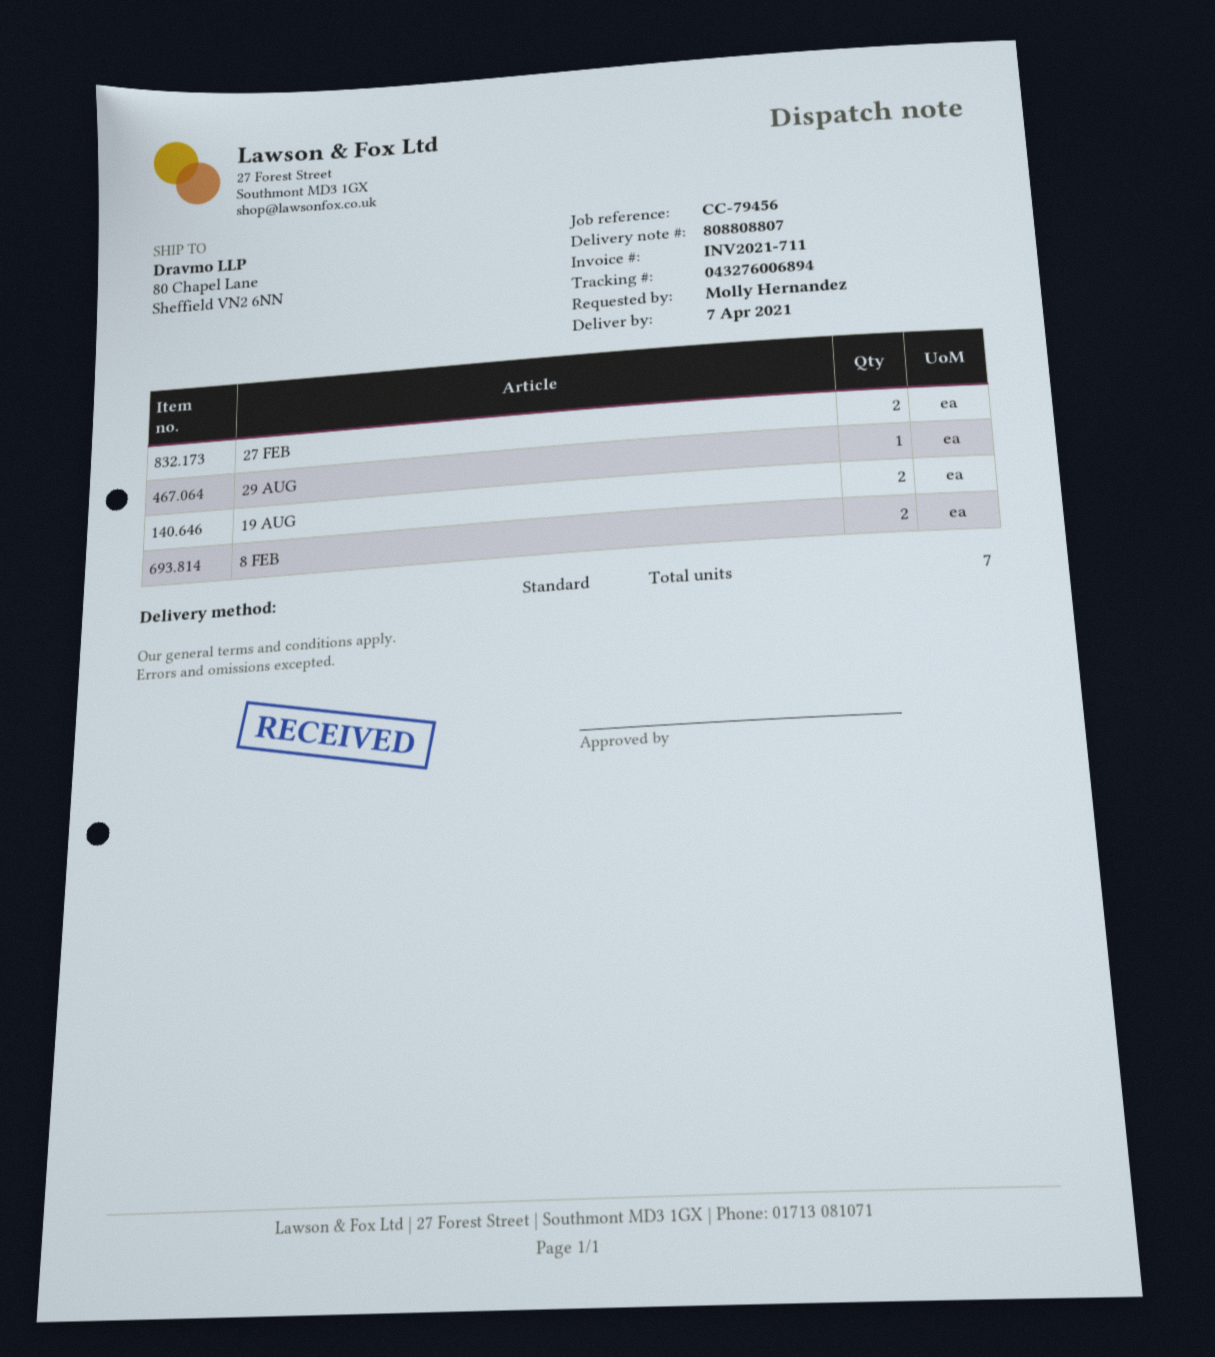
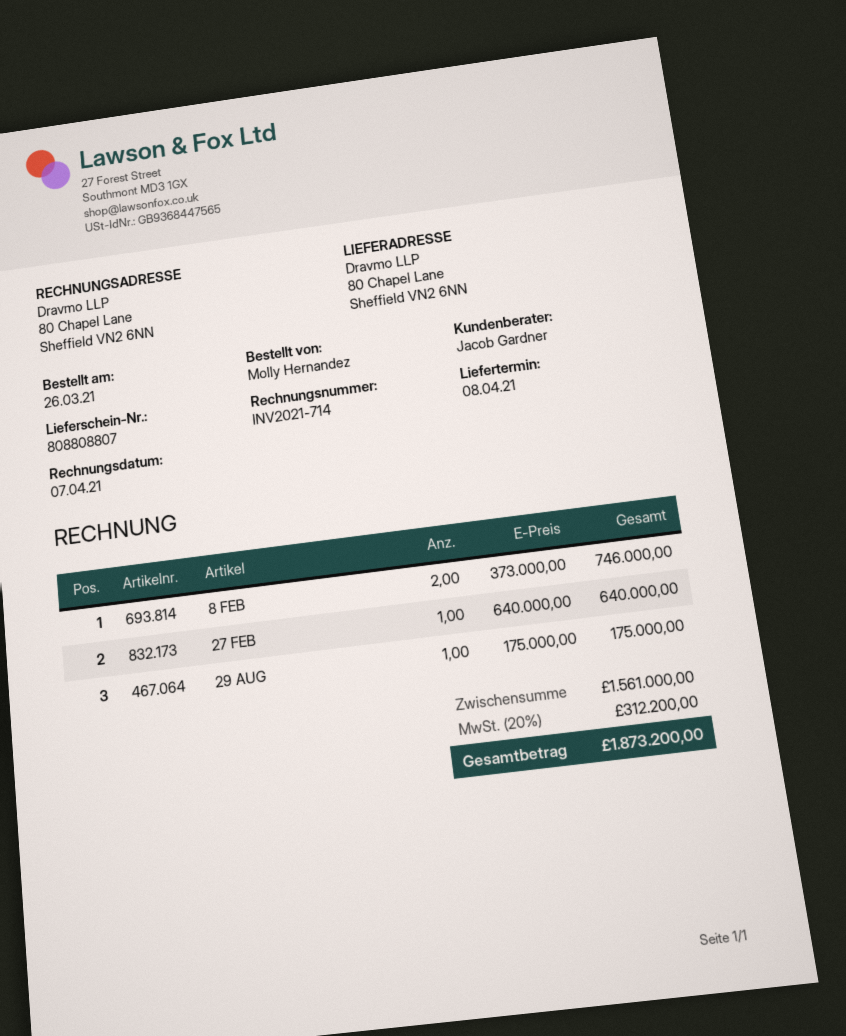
delivery date: 2021-04-07 -> 2021-04-08
invoice number: INV2021-711 -> INV2021-714
27 FEB: 2 -> 1
19 AUG: 2 -> none

